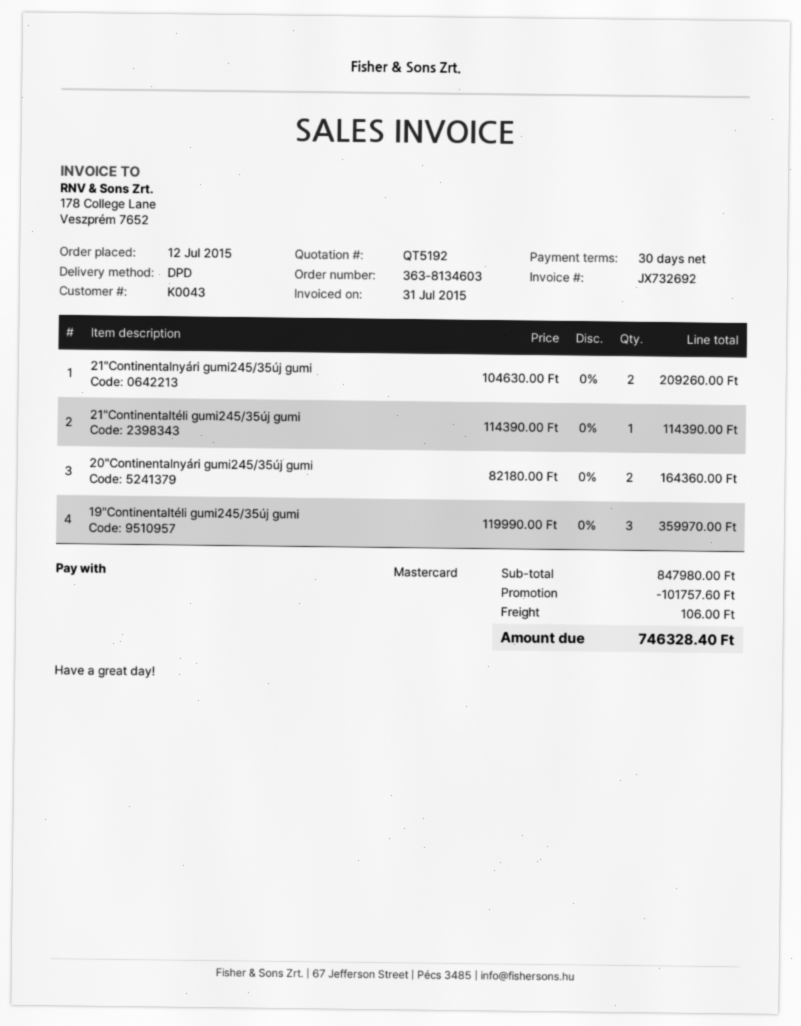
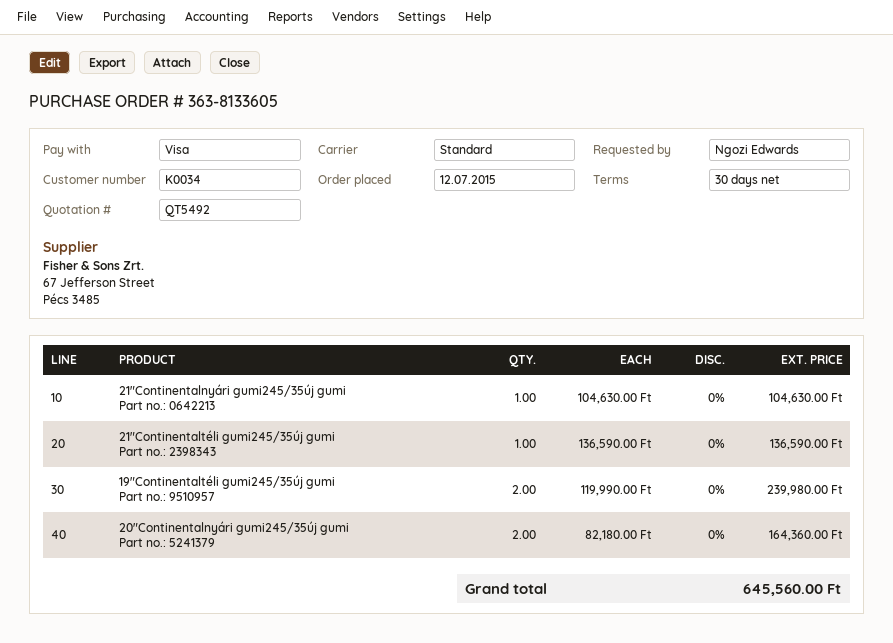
quote number: QT5192 -> QT5492
order number: 363-8134603 -> 363-8133605
customer number: K0043 -> K0034
payment method: Mastercard -> Visa
shipping method: DPD -> standard
21"Continentalnyári gumi245/35új gumi: 2 x 104630.00 = 209260.00 -> 1 x 104630.00 = 104630.00
21"Continentaltéli gumi245/35új gumi: 1 x 114390.00 = 114390.00 -> 1 x 136590.00 = 136590.00
19"Continentaltéli gumi245/35új gumi: 3 x 119990.00 = 359970.00 -> 2 x 119990.00 = 239980.00
discount: 101757.60 -> none
shipping: 106.00 -> none
total: 746328.40 -> 645560.00

